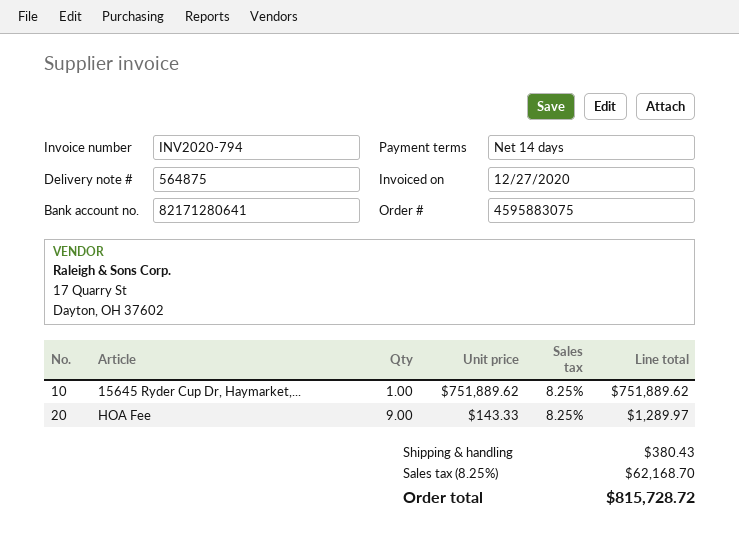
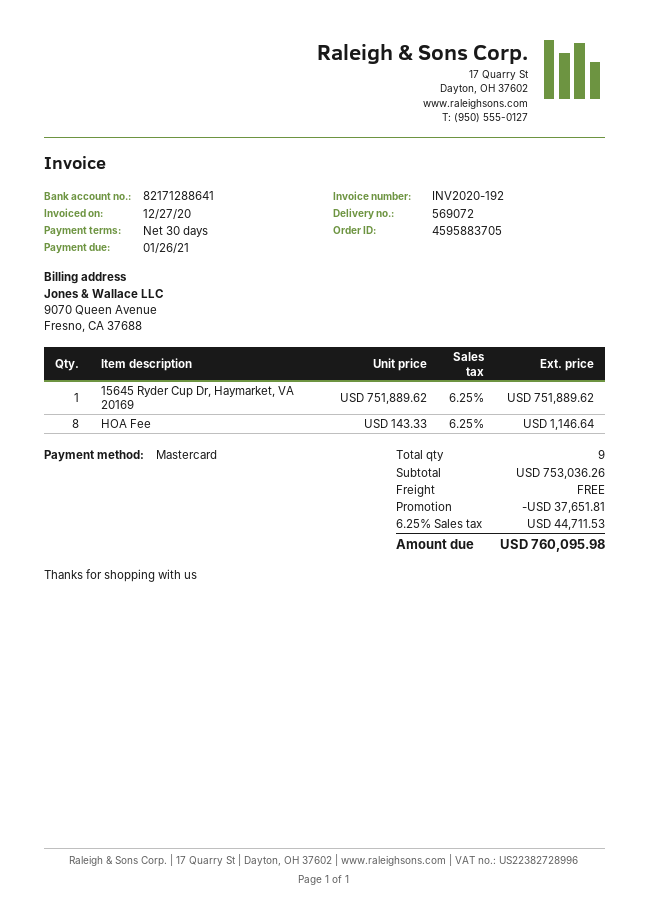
order number: 4595883075 -> 4595883705
delivery note number: 564875 -> 569072
invoice number: INV2020-794 -> INV2020-192
payment terms: 14 days -> 30 days
bank account: 82171280641 -> 82171288641
HOA Fee: 9 x 143.33 = 1289.97 -> 8 x 143.33 = 1146.64
discount: none -> 37651.81
shipping: 380.43 -> 0.00
tax: 8.25% = 62168.70 -> 6.25% = 44711.53
total: 815728.72 -> 760095.98

